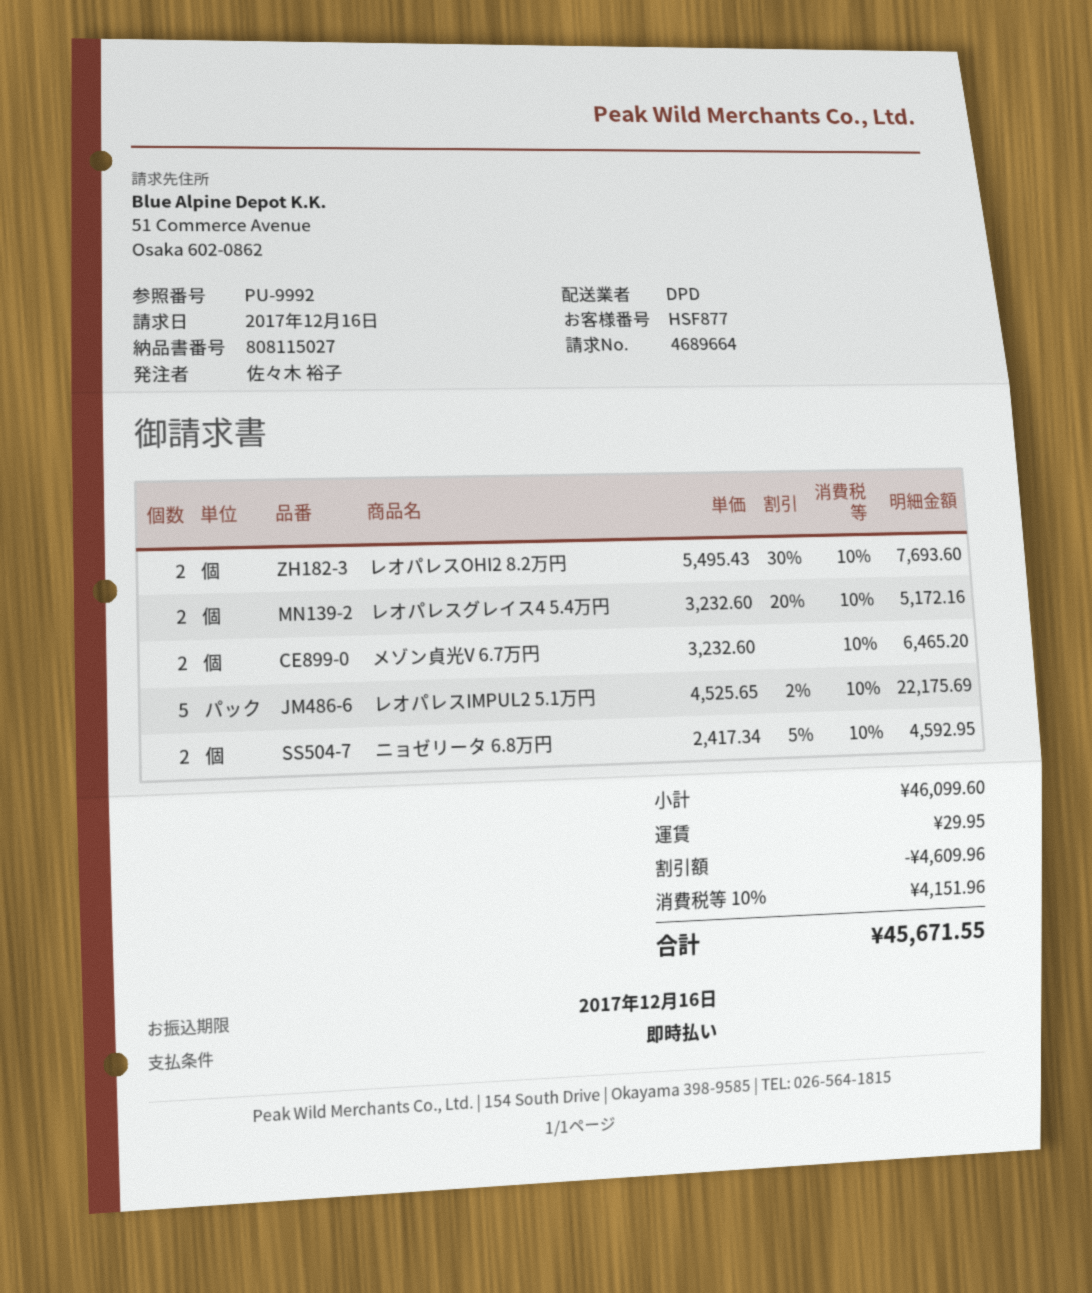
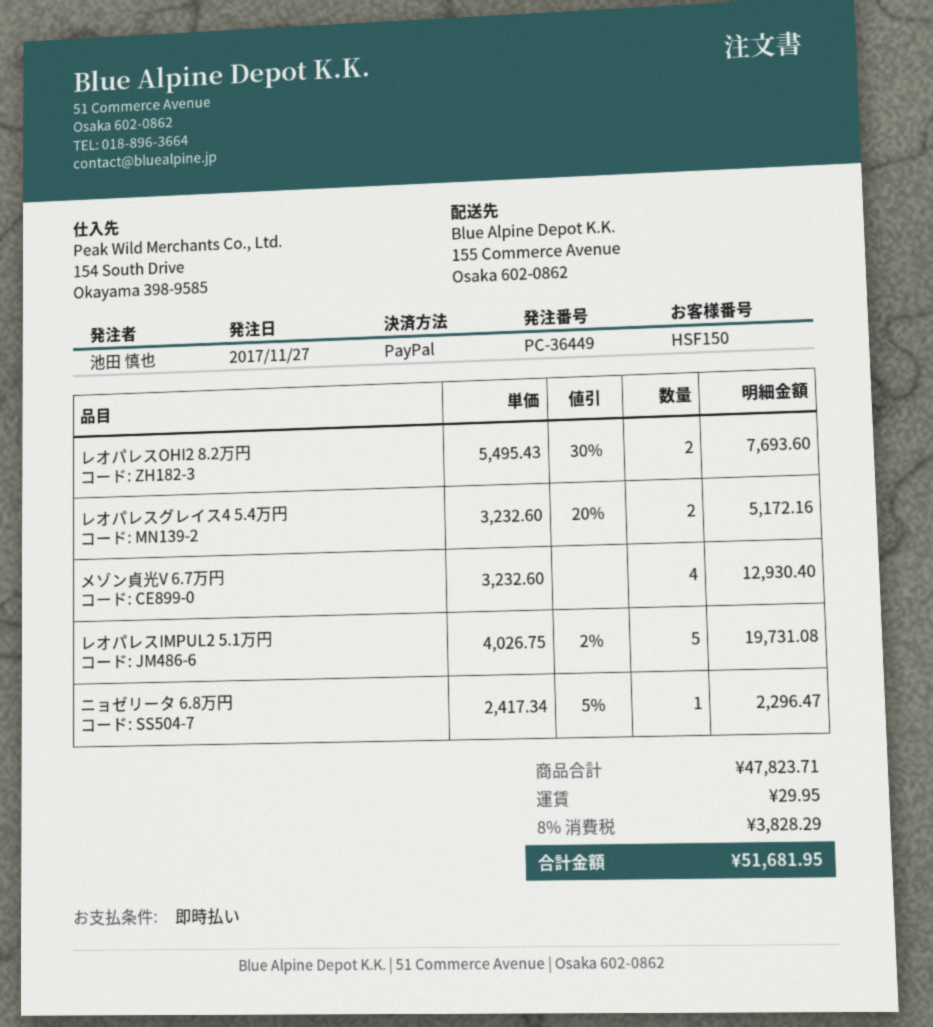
customer number: HSF877 -> HSF150
ordered by: 佐々木 裕子 -> 池田 慎也
メゾン貞光V 6.7万円: 2 x 3232.60 = 6465.20 -> 4 x 3232.60 = 12930.40
レオパレスIMPUL2 5.1万円: 5 x 4525.65 - 2% = 22175.69 -> 5 x 4026.75 - 2% = 19731.08
ニョゼリータ 6.8万円: 2 x 2417.34 - 5% = 4592.95 -> 1 x 2417.34 - 5% = 2296.47
subtotal: 46099.60 -> 47823.71
discount: 4609.96 -> none
tax: 10% = 4151.96 -> 8% = 3828.29
total: 45671.55 -> 51681.95

